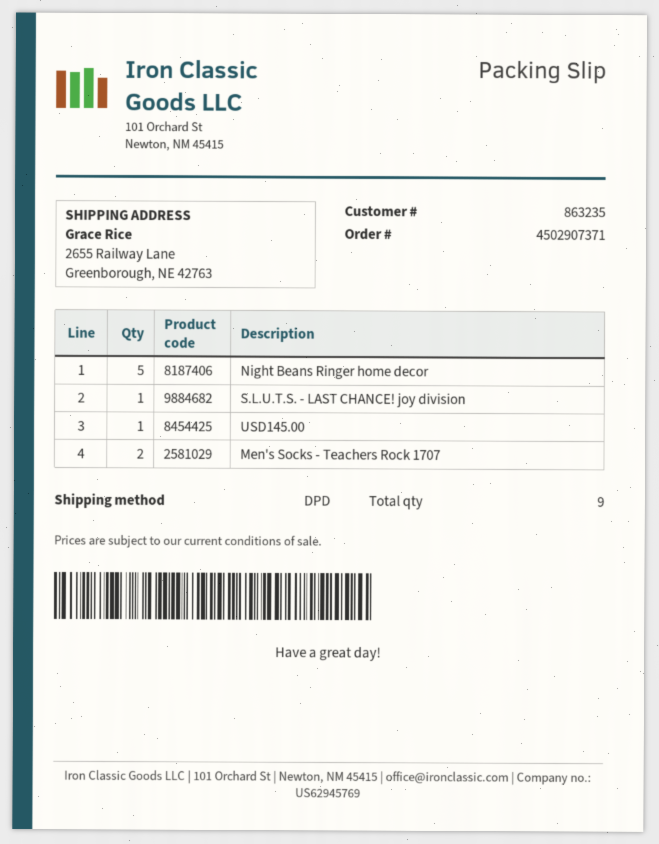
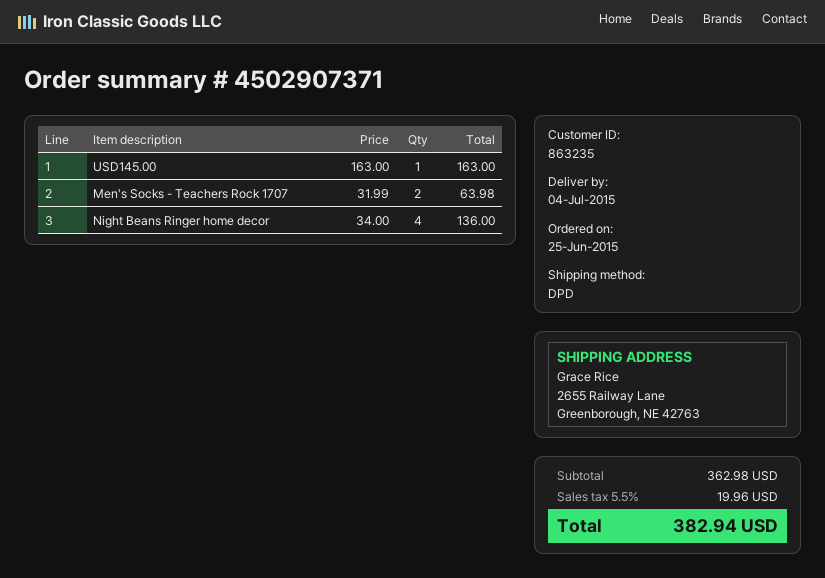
Night Beans Ringer home decor: 5 -> 4
S.L.U.T.S. - LAST CHANCE! joy division: 1 -> none

